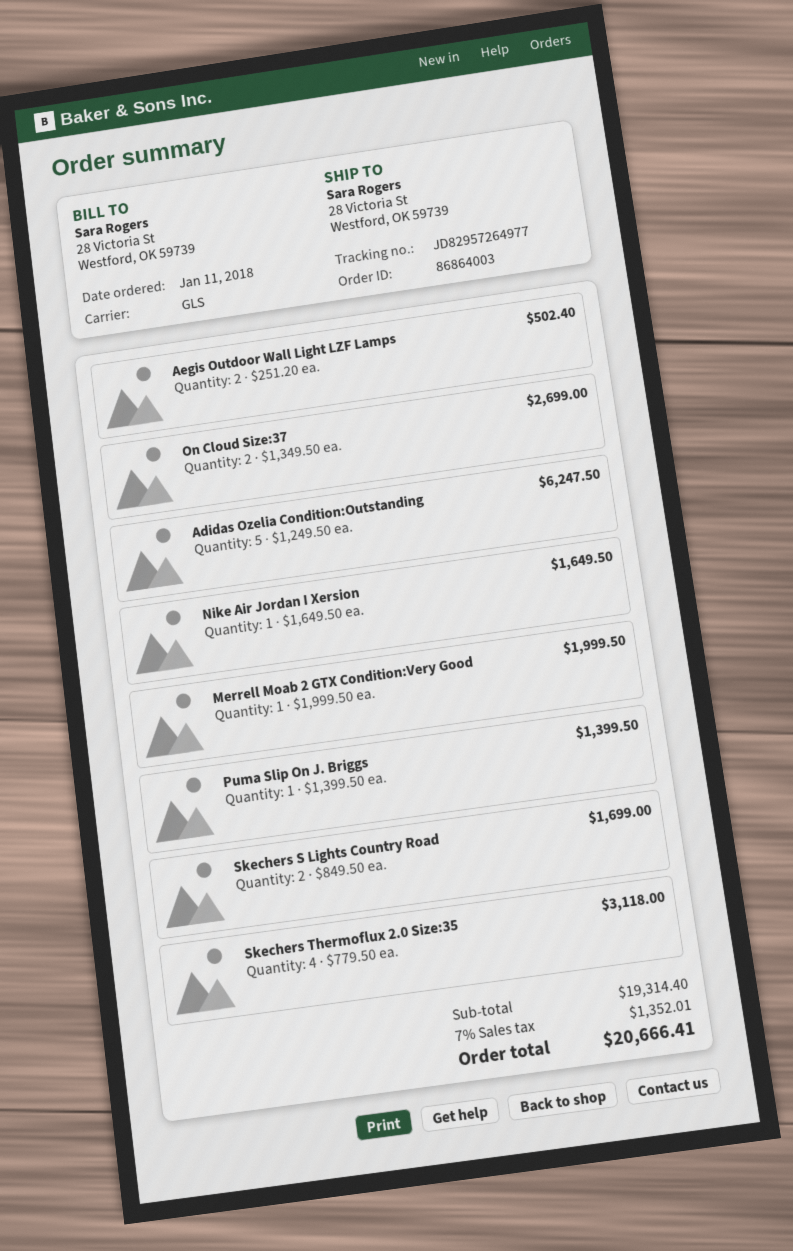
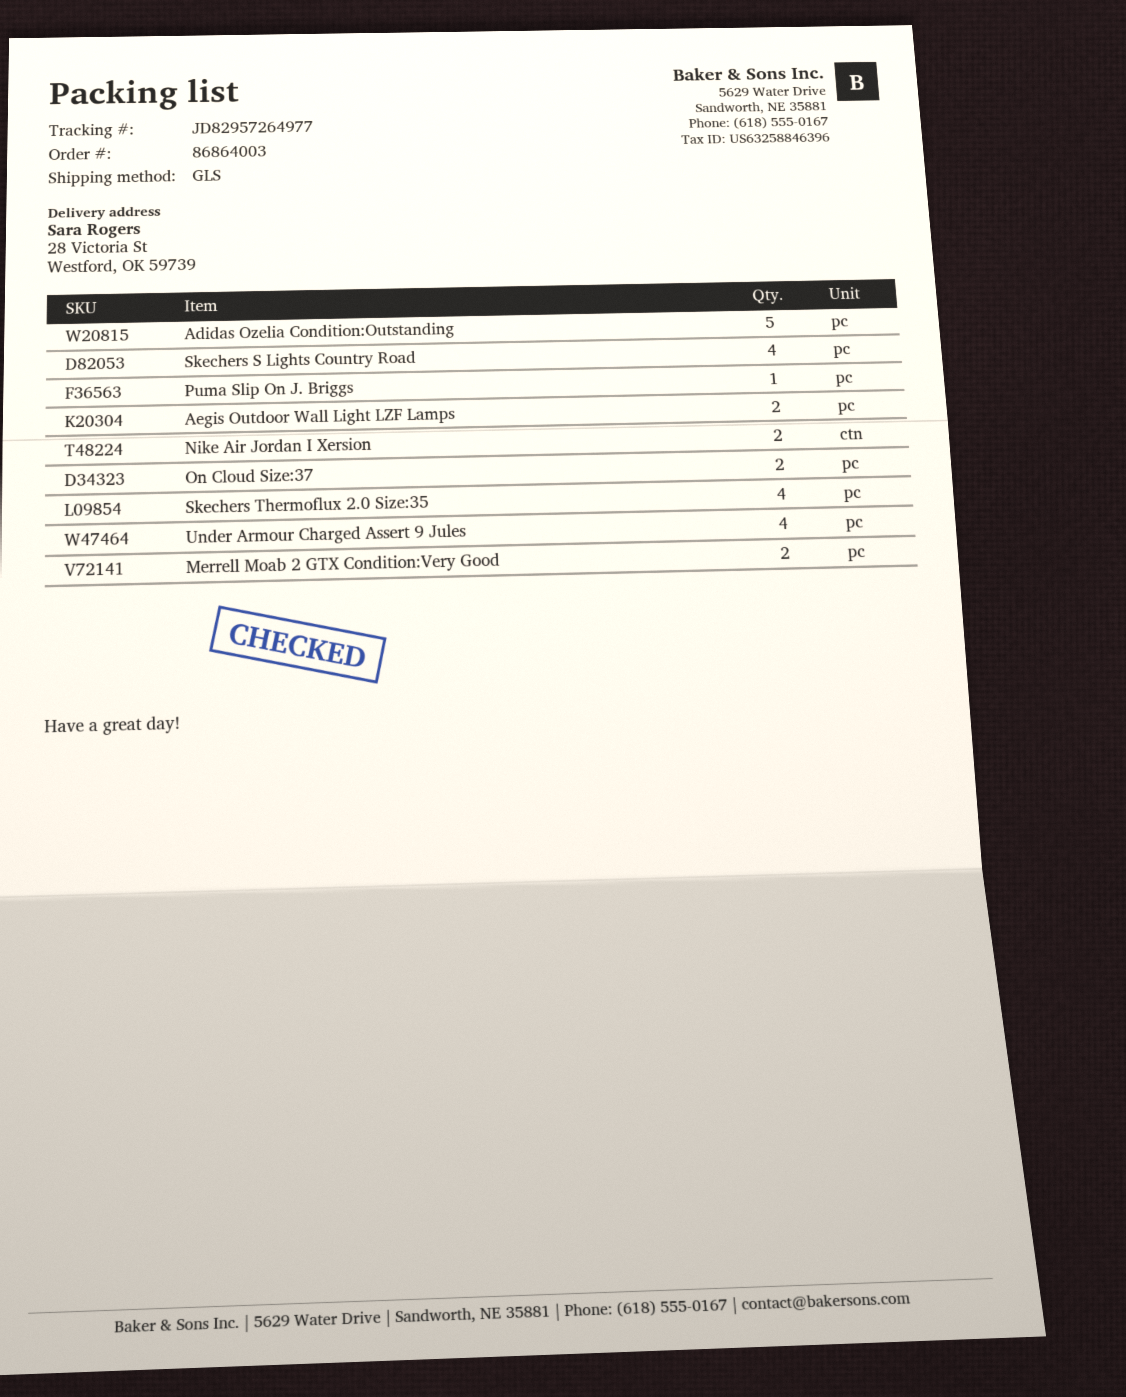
Nike Air Jordan I Xersion: 1 -> 2
Merrell Moab 2 GTX Condition:Very Good: 1 -> 2
Skechers S Lights Country Road: 2 -> 4
Under Armour Charged Assert 9 Jules: none -> 4

